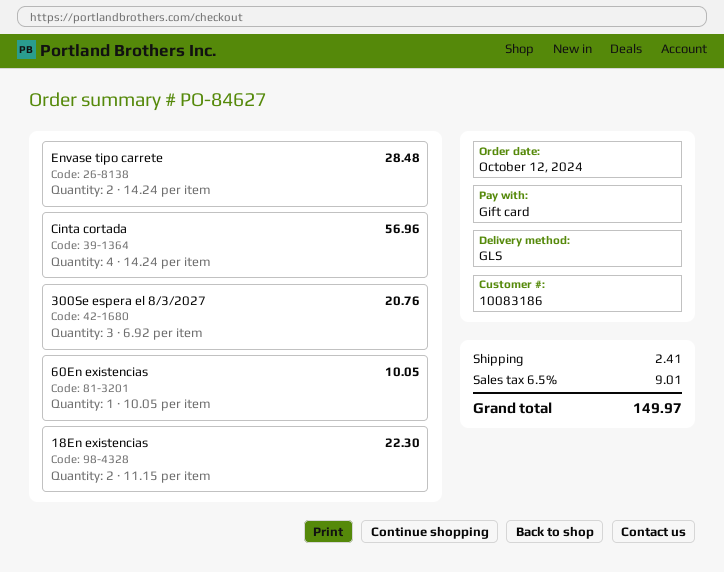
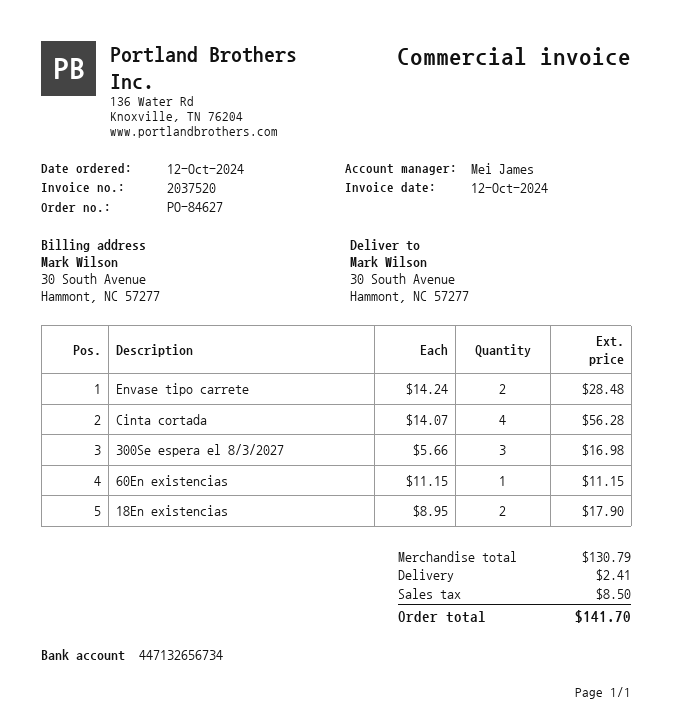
Cinta cortada: 4 x 14.24 = 56.96 -> 4 x 14.07 = 56.28
300Se espera el 8/3/2027: 3 x 6.92 = 20.76 -> 3 x 5.66 = 16.98
60En existencias: 1 x 10.05 = 10.05 -> 1 x 11.15 = 11.15
18En existencias: 2 x 11.15 = 22.30 -> 2 x 8.95 = 17.90
tax: 9.01 -> 8.50
total: 149.97 -> 141.70

